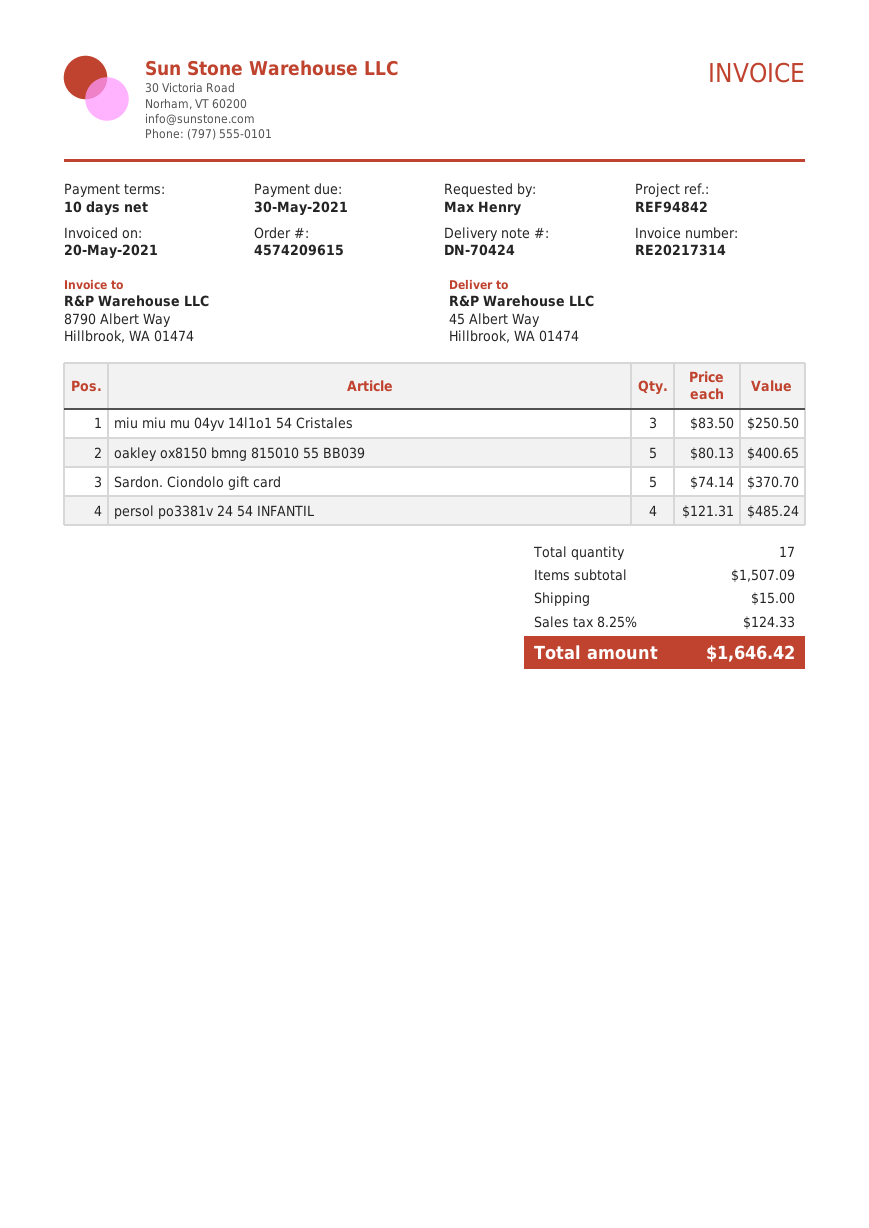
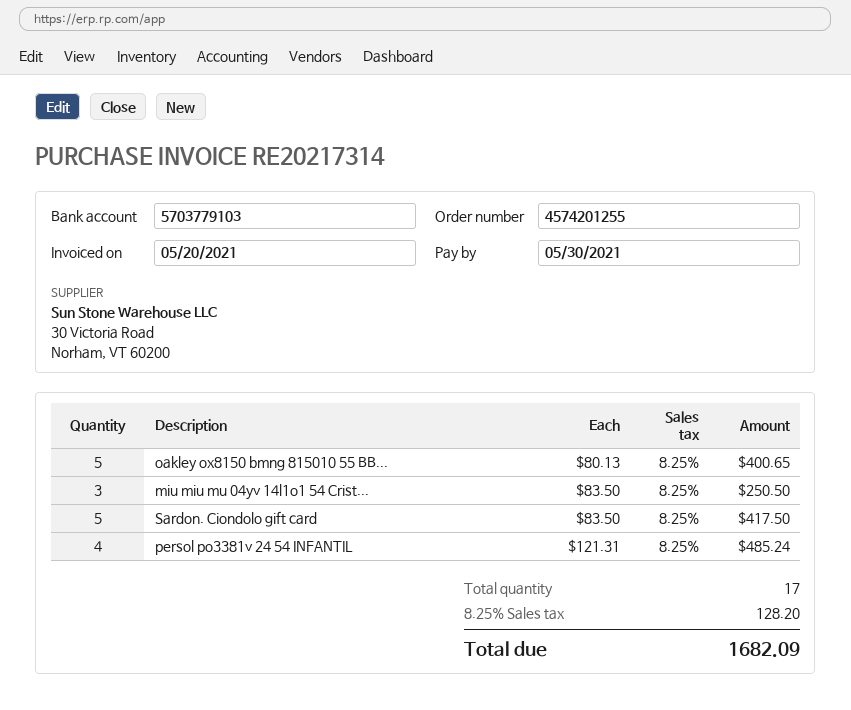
order number: 4574209615 -> 4574201255
Sardon. Ciondolo gift card: 5 x 74.14 = 370.70 -> 5 x 83.50 = 417.50
shipping: 15.00 -> none
tax: 8.25% = 124.33 -> 8.25% = 128.20
total: 1646.42 -> 1682.09

